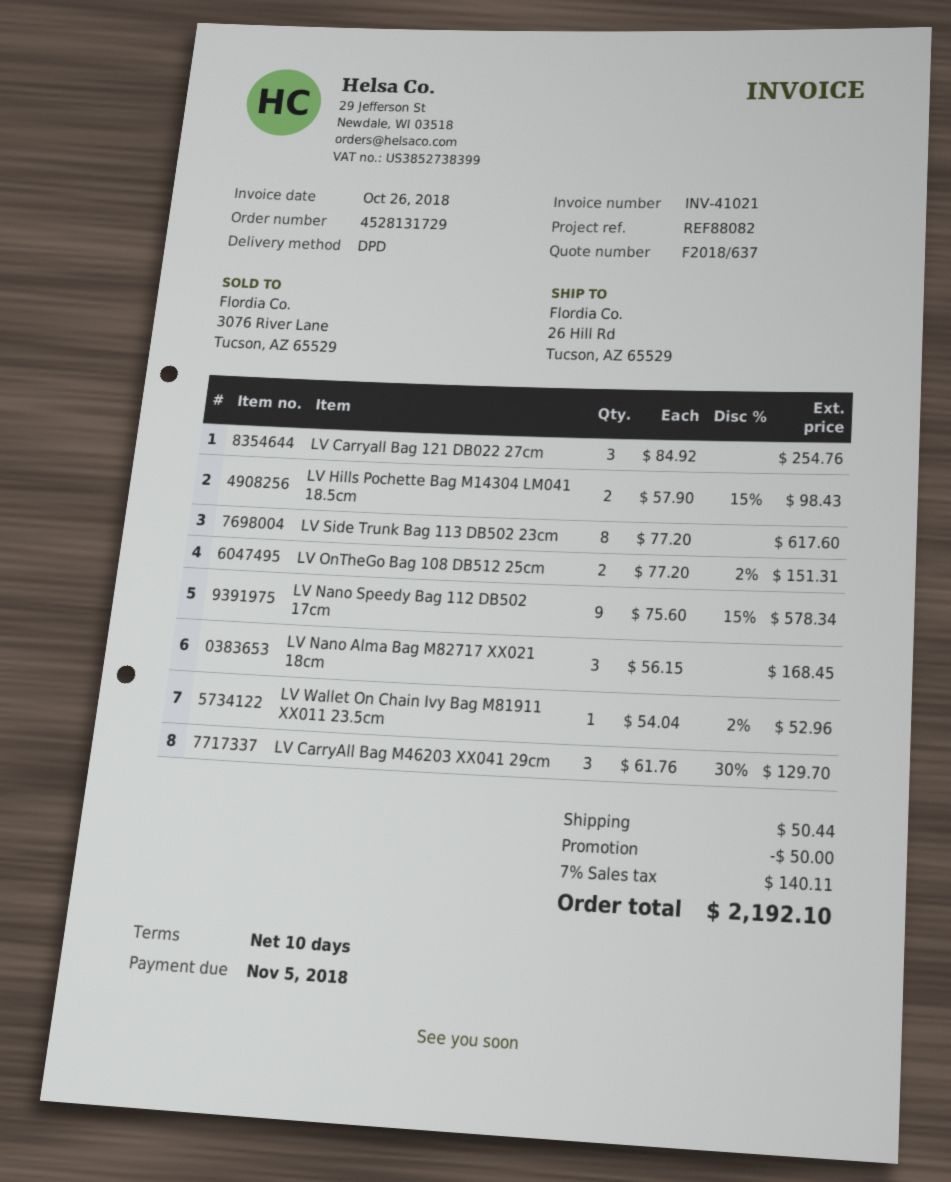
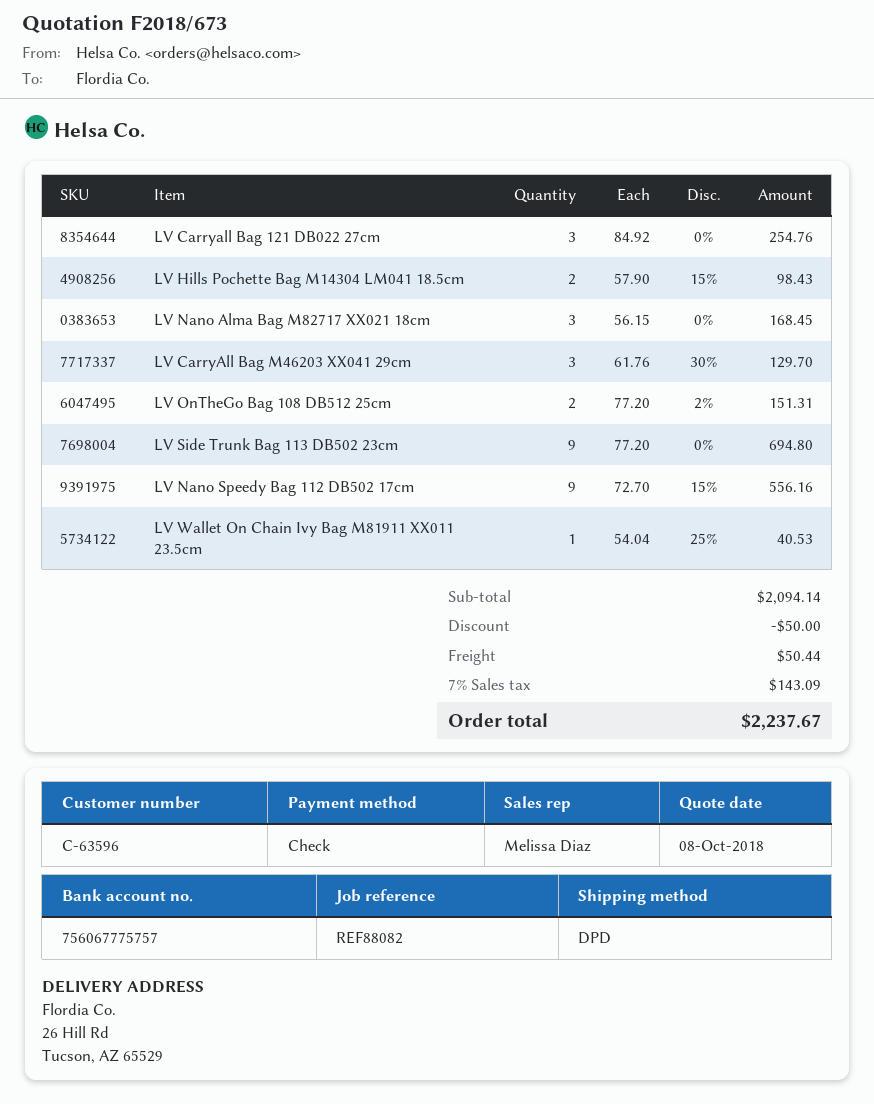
quote number: F2018/637 -> F2018/673
LV Side Trunk Bag 113 DB502 23cm: 8 x 77.20 = 617.60 -> 9 x 77.20 = 694.80
LV Nano Speedy Bag 112 DB502 17cm: 9 x 75.60 - 15% = 578.34 -> 9 x 72.70 - 15% = 556.16
LV Wallet On Chain Ivy Bag M81911 XX011 23.5cm: 1 x 54.04 - 2% = 52.96 -> 1 x 54.04 - 25% = 40.53
tax: 7% = 140.11 -> 7% = 143.09
total: 2192.10 -> 2237.67

